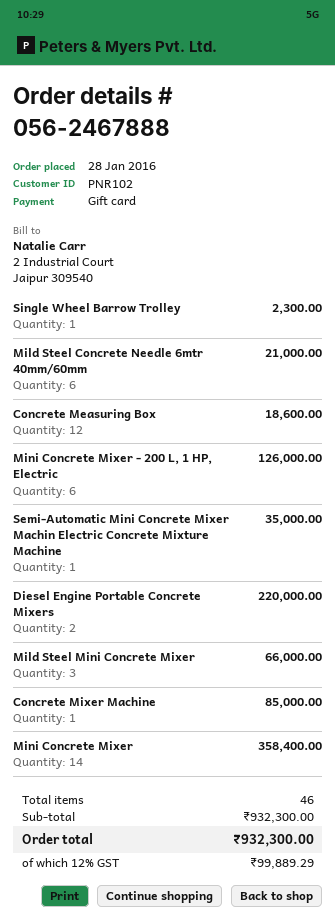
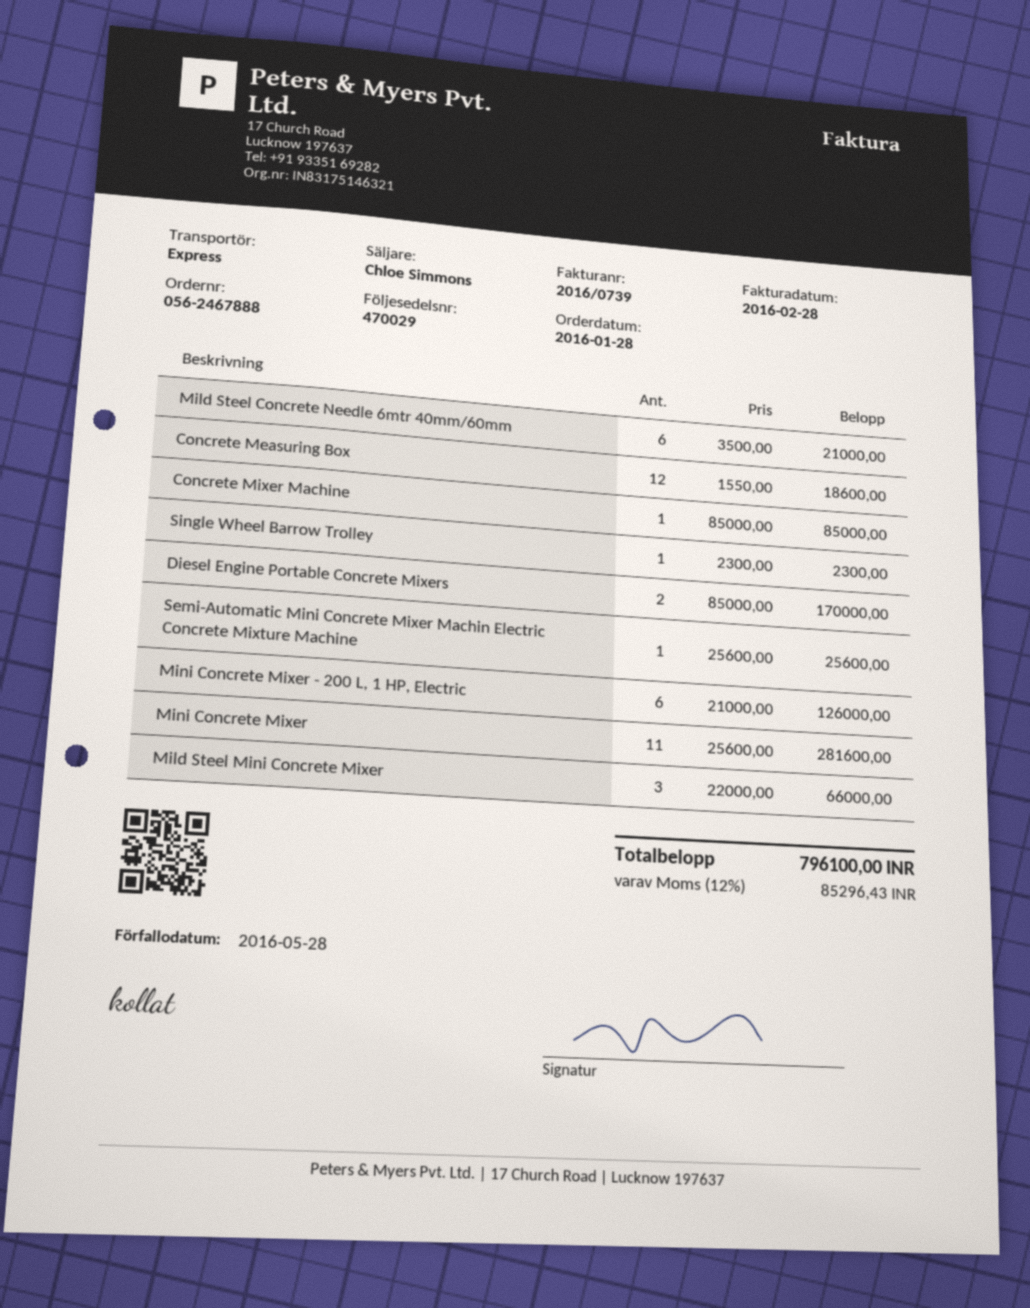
Semi-Automatic Mini Concrete Mixer Machin Electric Concrete Mixture Machine: 1 for 35000.00 -> 1 for 25600.00
Diesel Engine Portable Concrete Mixers: 2 for 220000.00 -> 2 for 170000.00
Mini Concrete Mixer: 14 for 358400.00 -> 11 for 281600.00
tax: 12% = 99889.29 -> 12% = 85296.43
total: 932300.00 -> 796100.00

